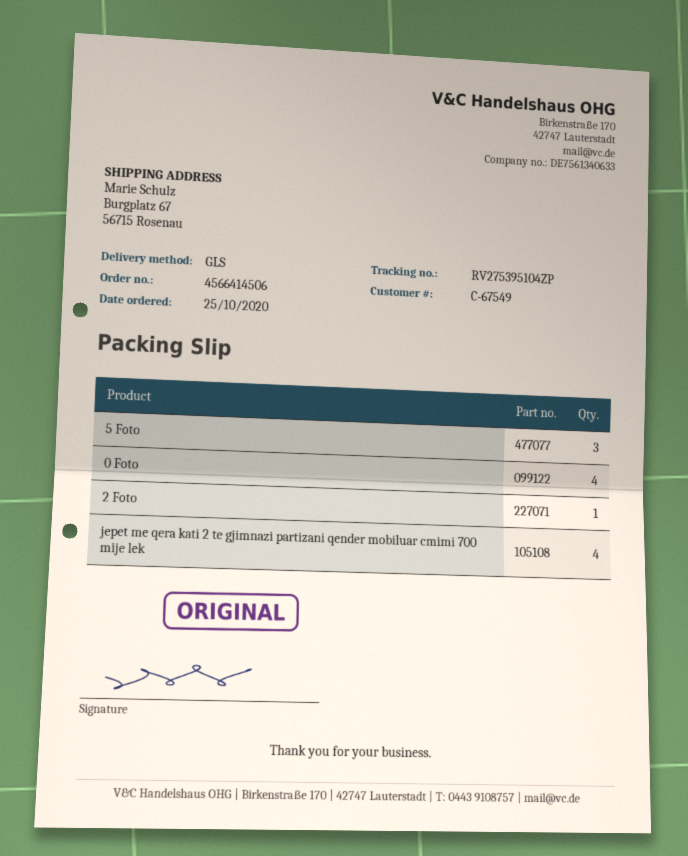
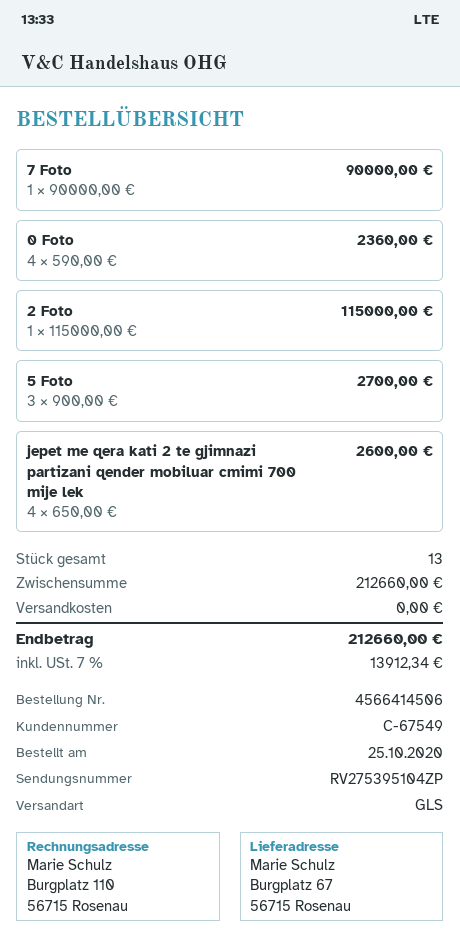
7 Foto: none -> 1

